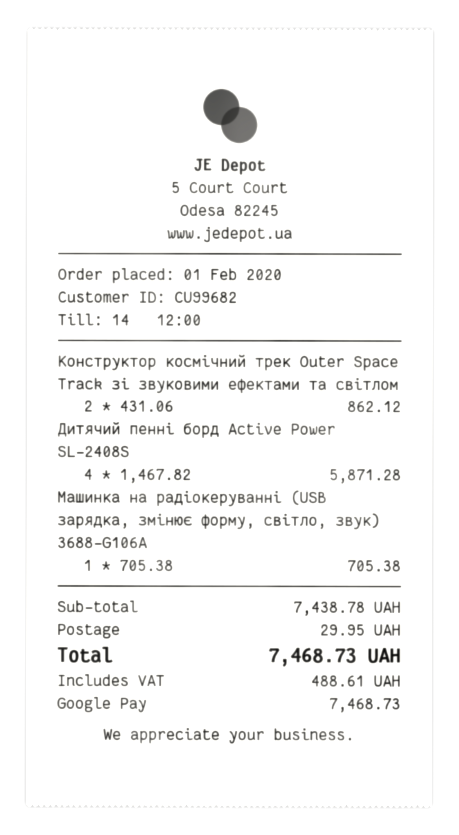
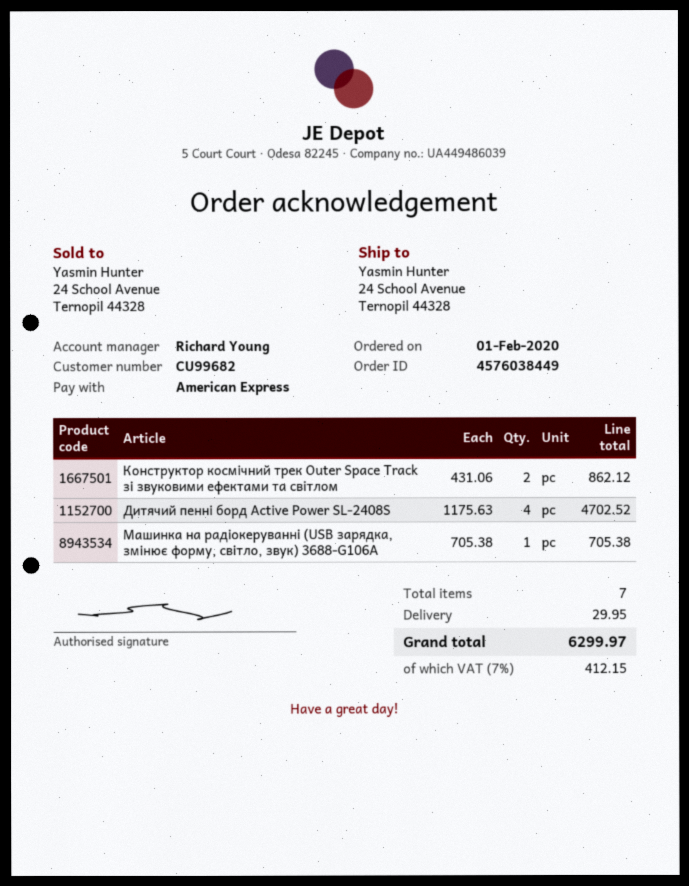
payment method: Google Pay -> American Express
Дитячий пенні борд Active Power SL-2408S: 4 x 1467.82 = 5871.28 -> 4 x 1175.63 = 4702.52
tax: 488.61 -> 412.15
total: 7468.73 -> 6299.97

